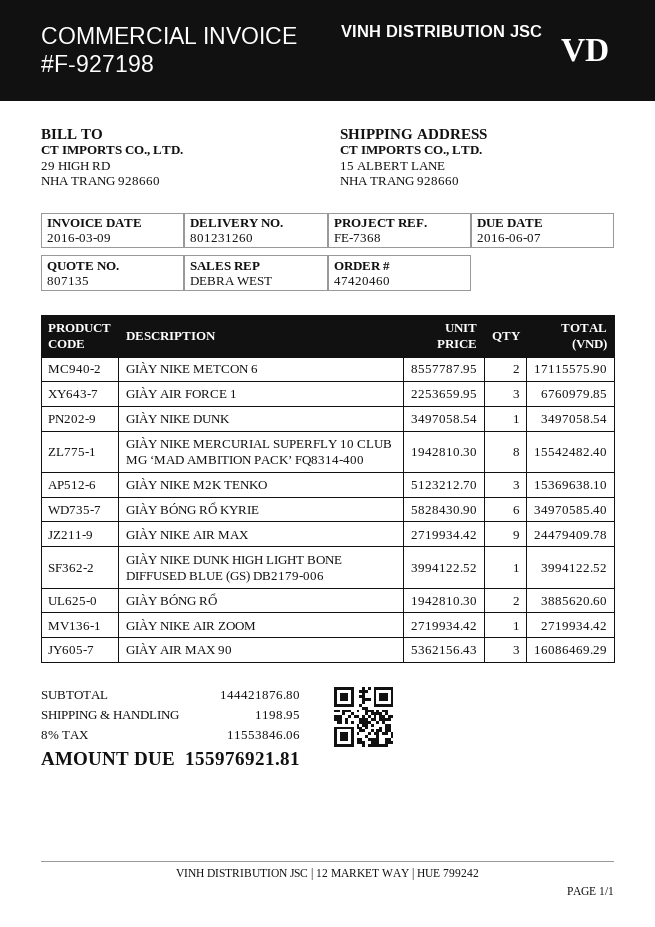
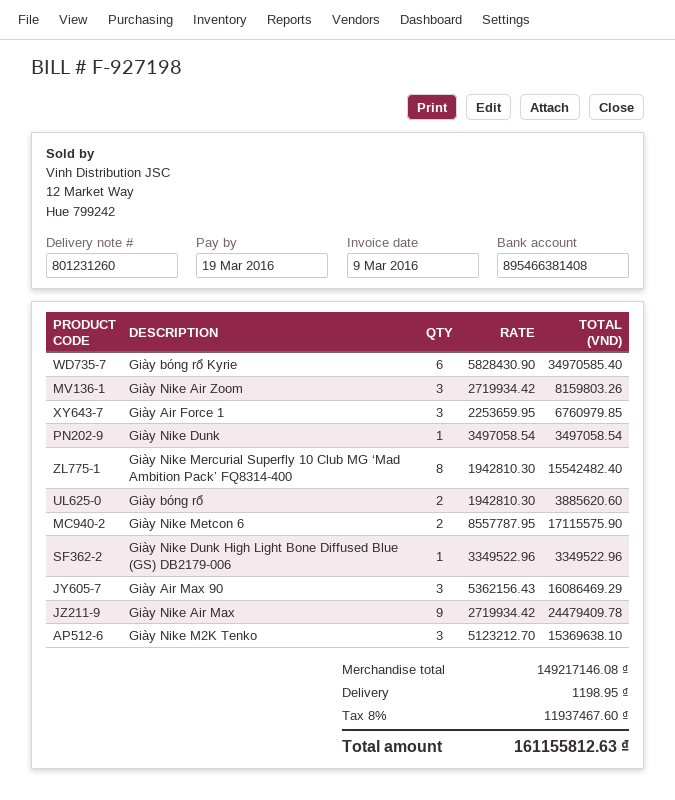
due date: 2016-06-07 -> 2016-03-19
GIÀY NIKE DUNK HIGH LIGHT BONE DIFFUSED BLUE (GS) DB2179-006: 1 x 3994122.52 = 3994122.52 -> 1 x 3349522.96 = 3349522.96
GIÀY NIKE AIR ZOOM: 1 x 2719934.42 = 2719934.42 -> 3 x 2719934.42 = 8159803.26
subtotal: 144421876.80 -> 149217146.08
tax: 8% = 11553846.06 -> 8% = 11937467.60
total: 155976921.81 -> 161155812.63

